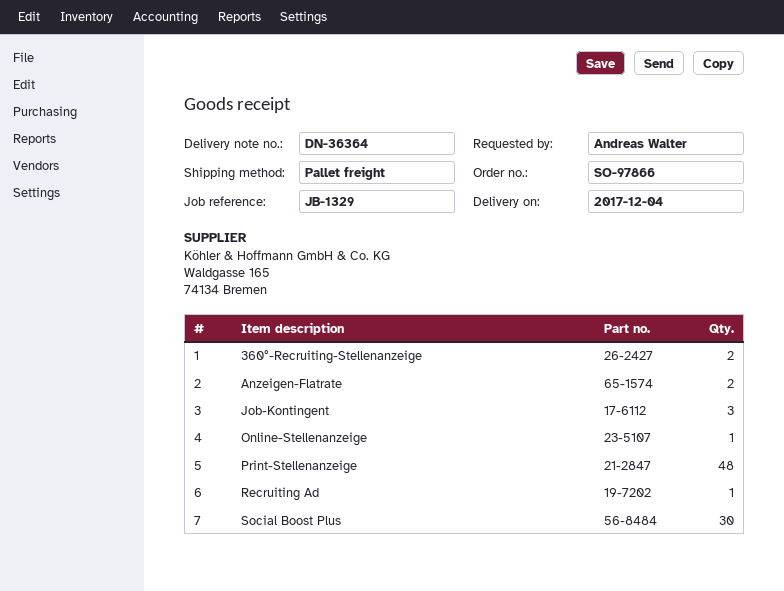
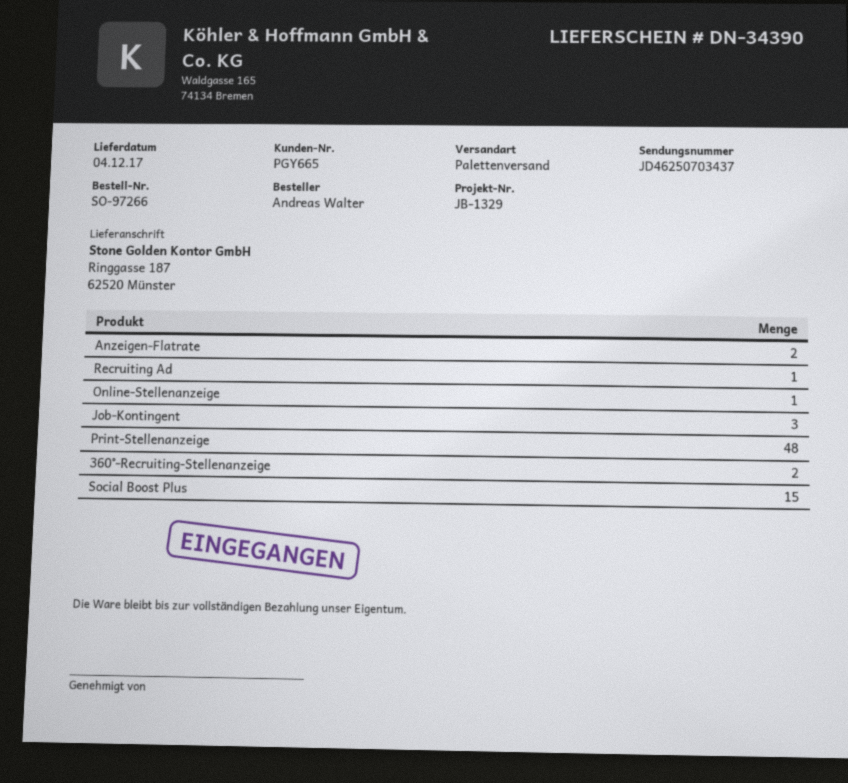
order number: SO-97866 -> SO-97266
delivery note number: DN-36364 -> DN-34390
Social Boost Plus: 30 -> 15

